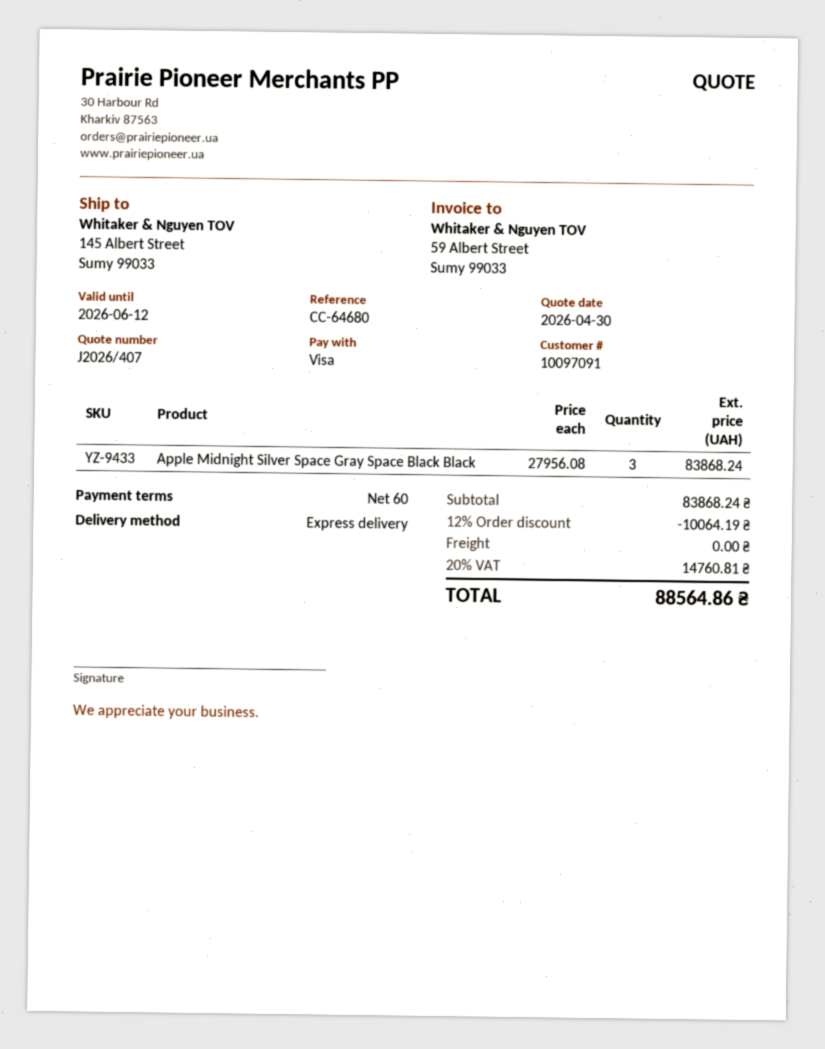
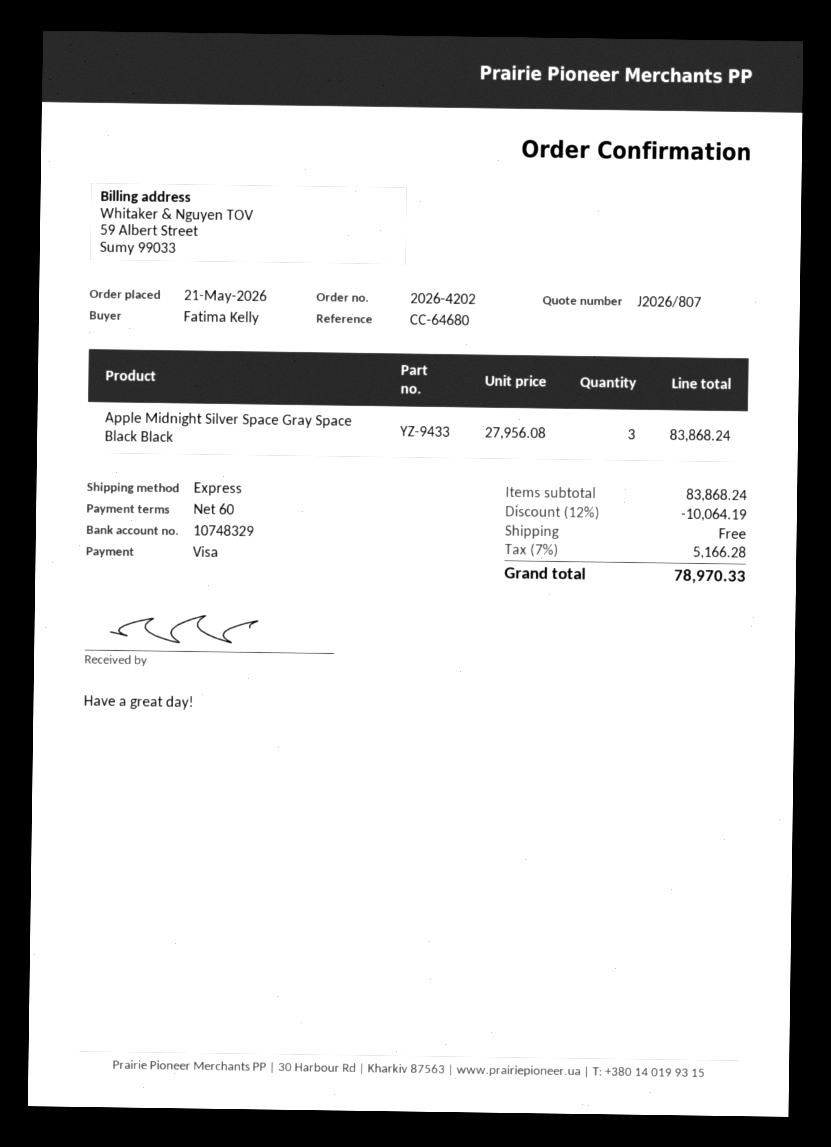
quote number: J2026/407 -> J2026/807
tax: 20% = 14760.81 -> 7% = 5166.28
total: 88564.86 -> 78970.33

